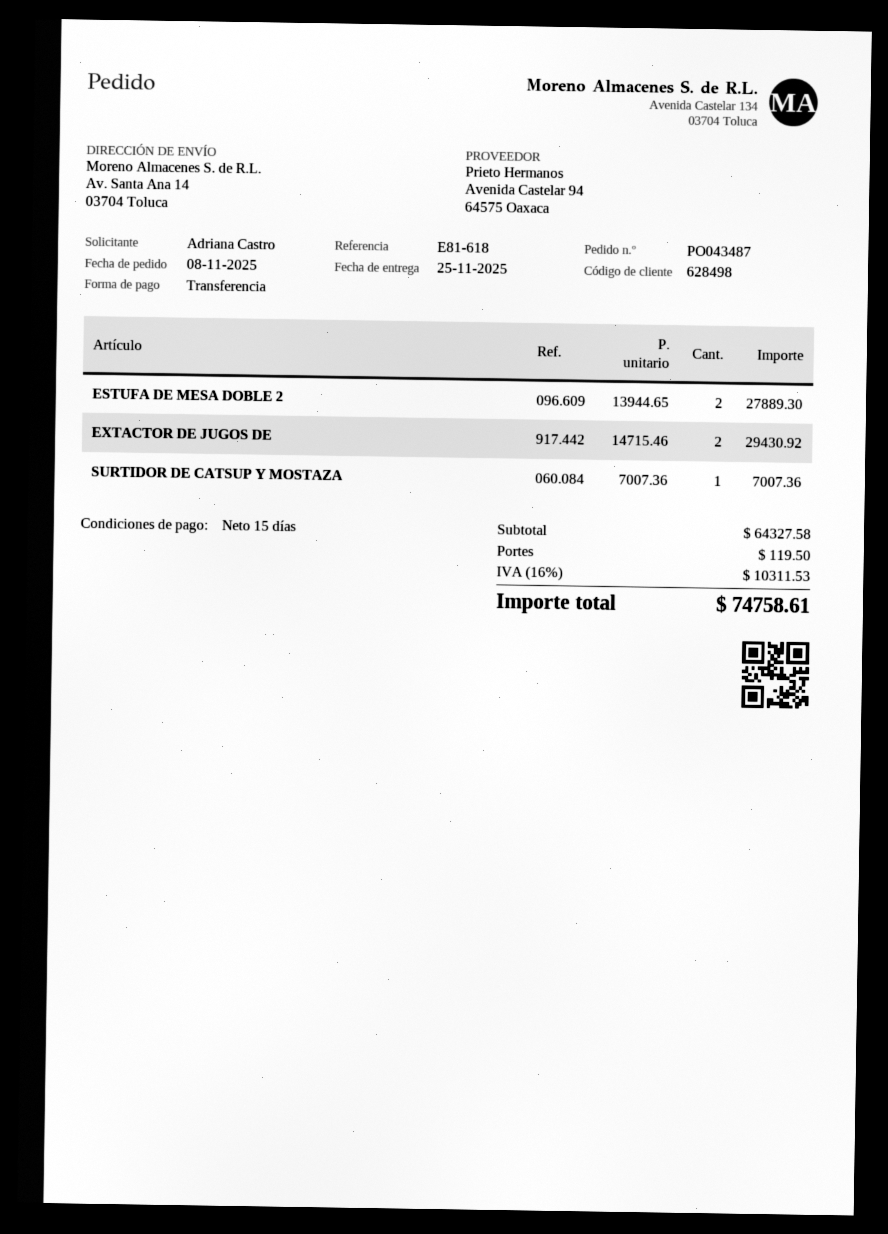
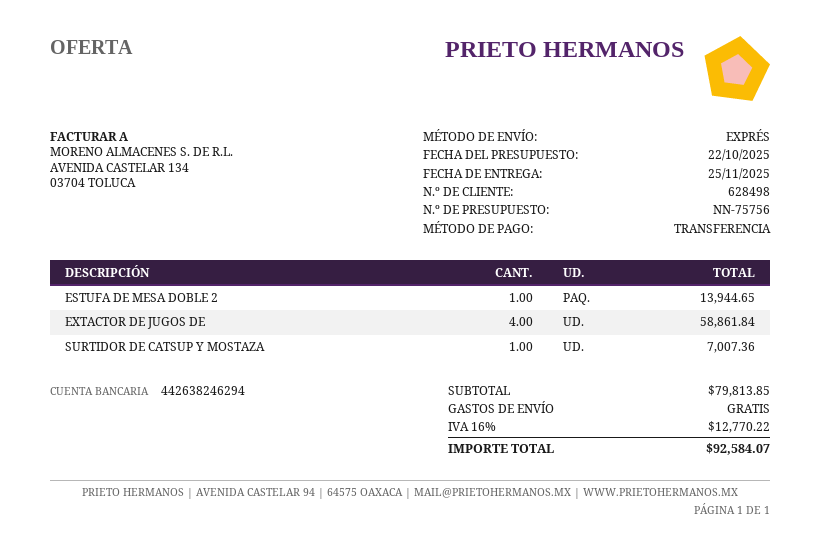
ESTUFA DE MESA DOBLE 2: 2 for 27889.30 -> 1 for 13944.65
EXTACTOR DE JUGOS DE: 2 for 29430.92 -> 4 for 58861.84
subtotal: 64327.58 -> 79813.85
shipping: 119.50 -> 0.00
tax: 16% = 10311.53 -> 16% = 12770.22
total: 74758.61 -> 92584.07

